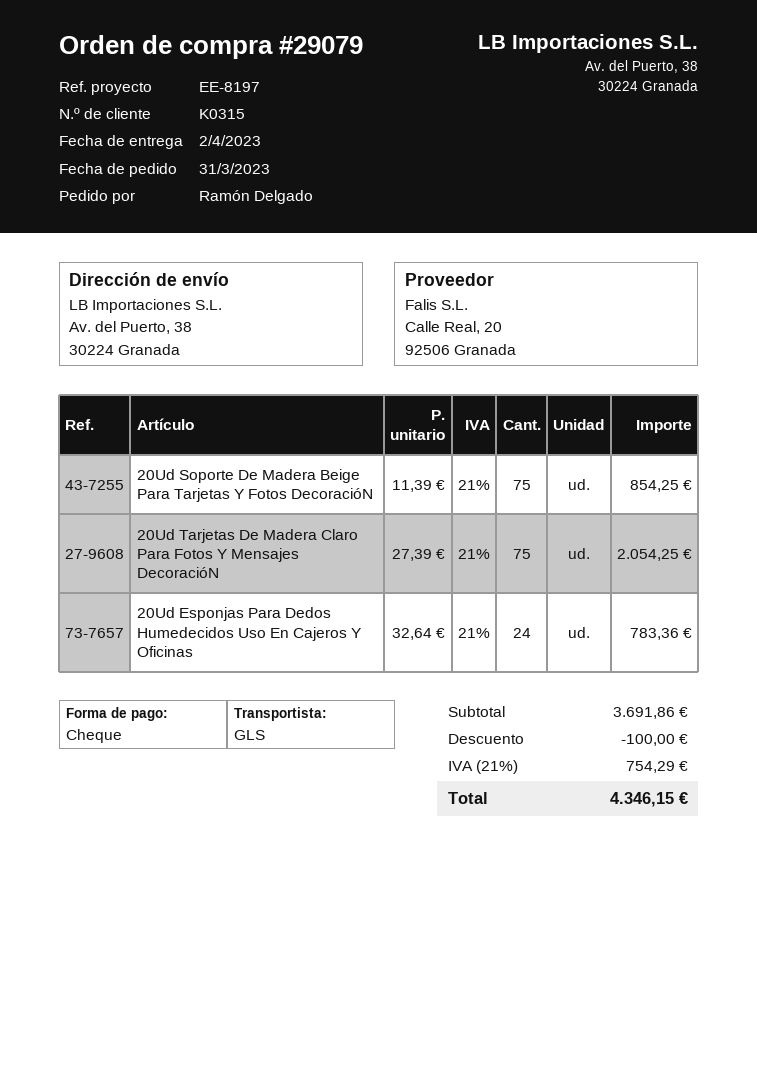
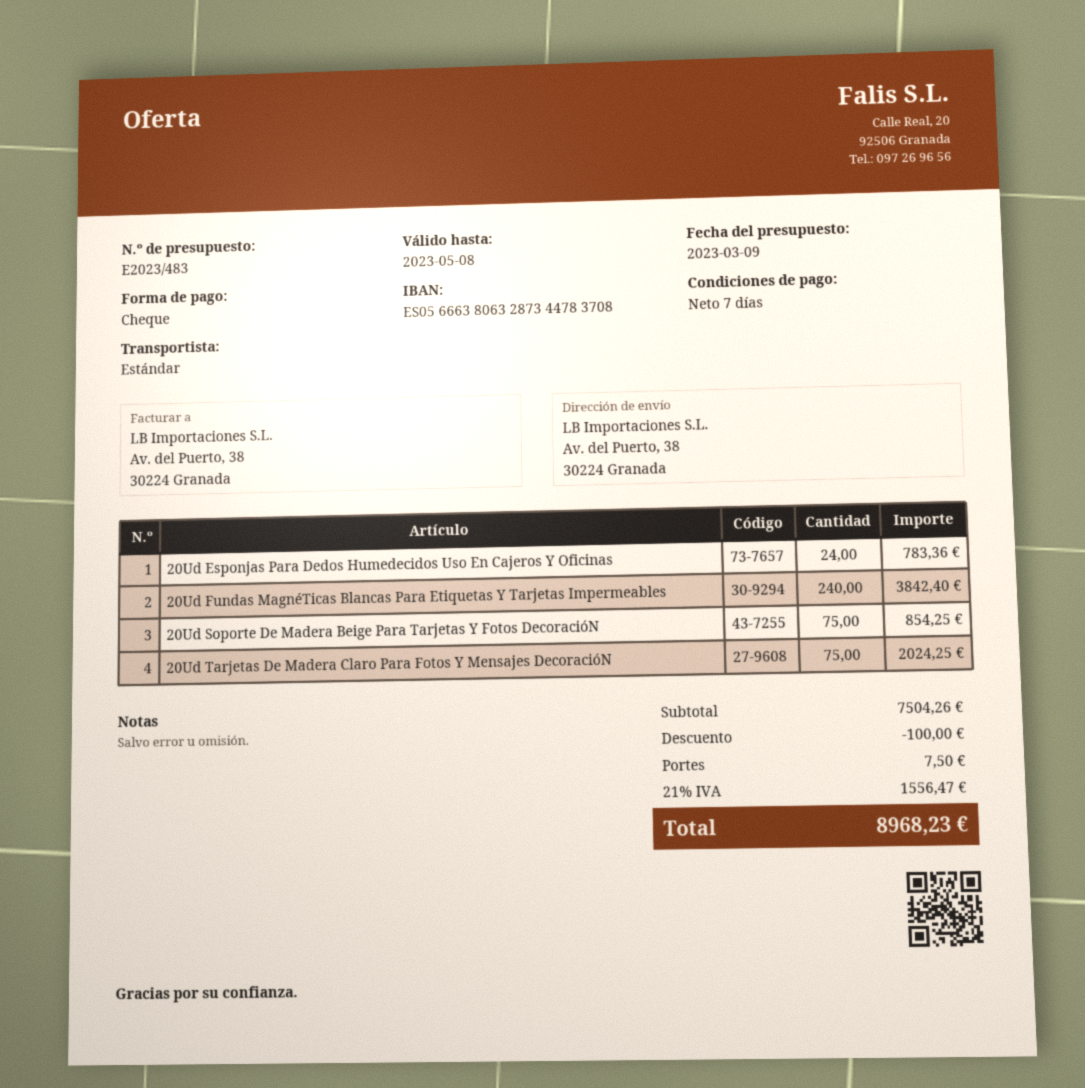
shipping method: GLS -> standard
20Ud Tarjetas De Madera Claro Para Fotos Y Mensajes DecoracióN: 75 for 2054.25 -> 75 for 2024.25
20Ud Fundas MagnéTicas Blancas Para Etiquetas Y Tarjetas Impermeables: none -> 240 for 3842.40
subtotal: 3691.86 -> 7504.26
shipping: none -> 7.50
tax: 21% = 754.29 -> 21% = 1556.47
total: 4346.15 -> 8968.23

